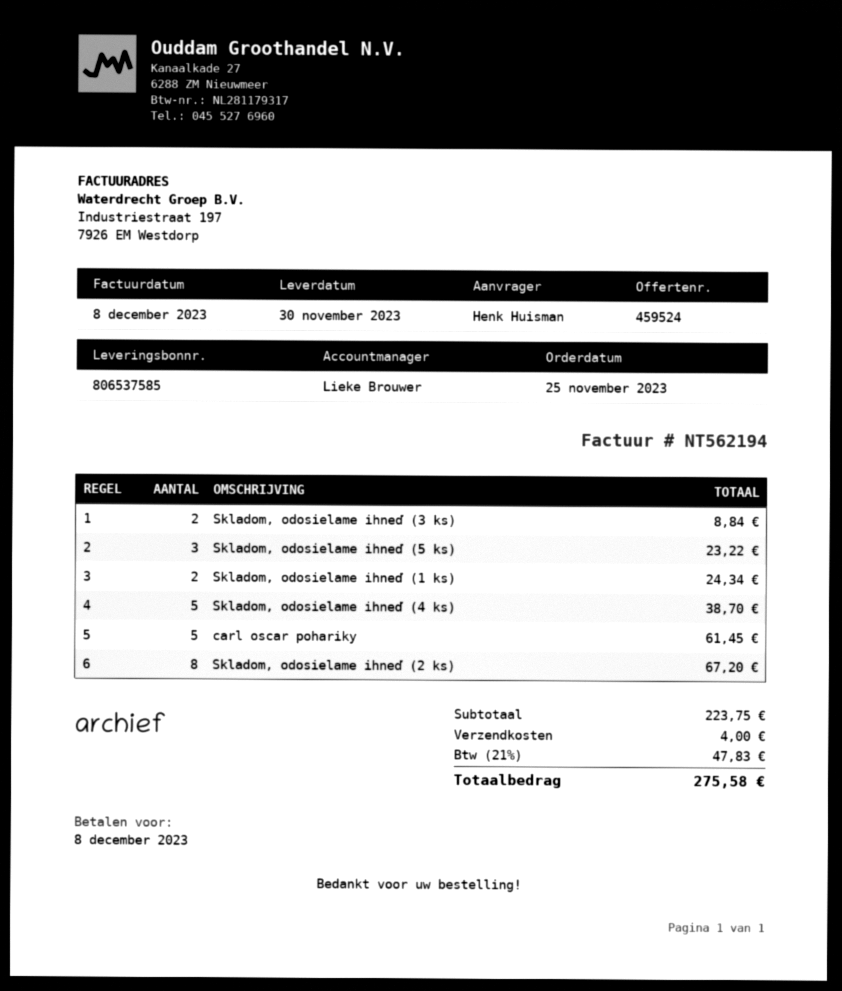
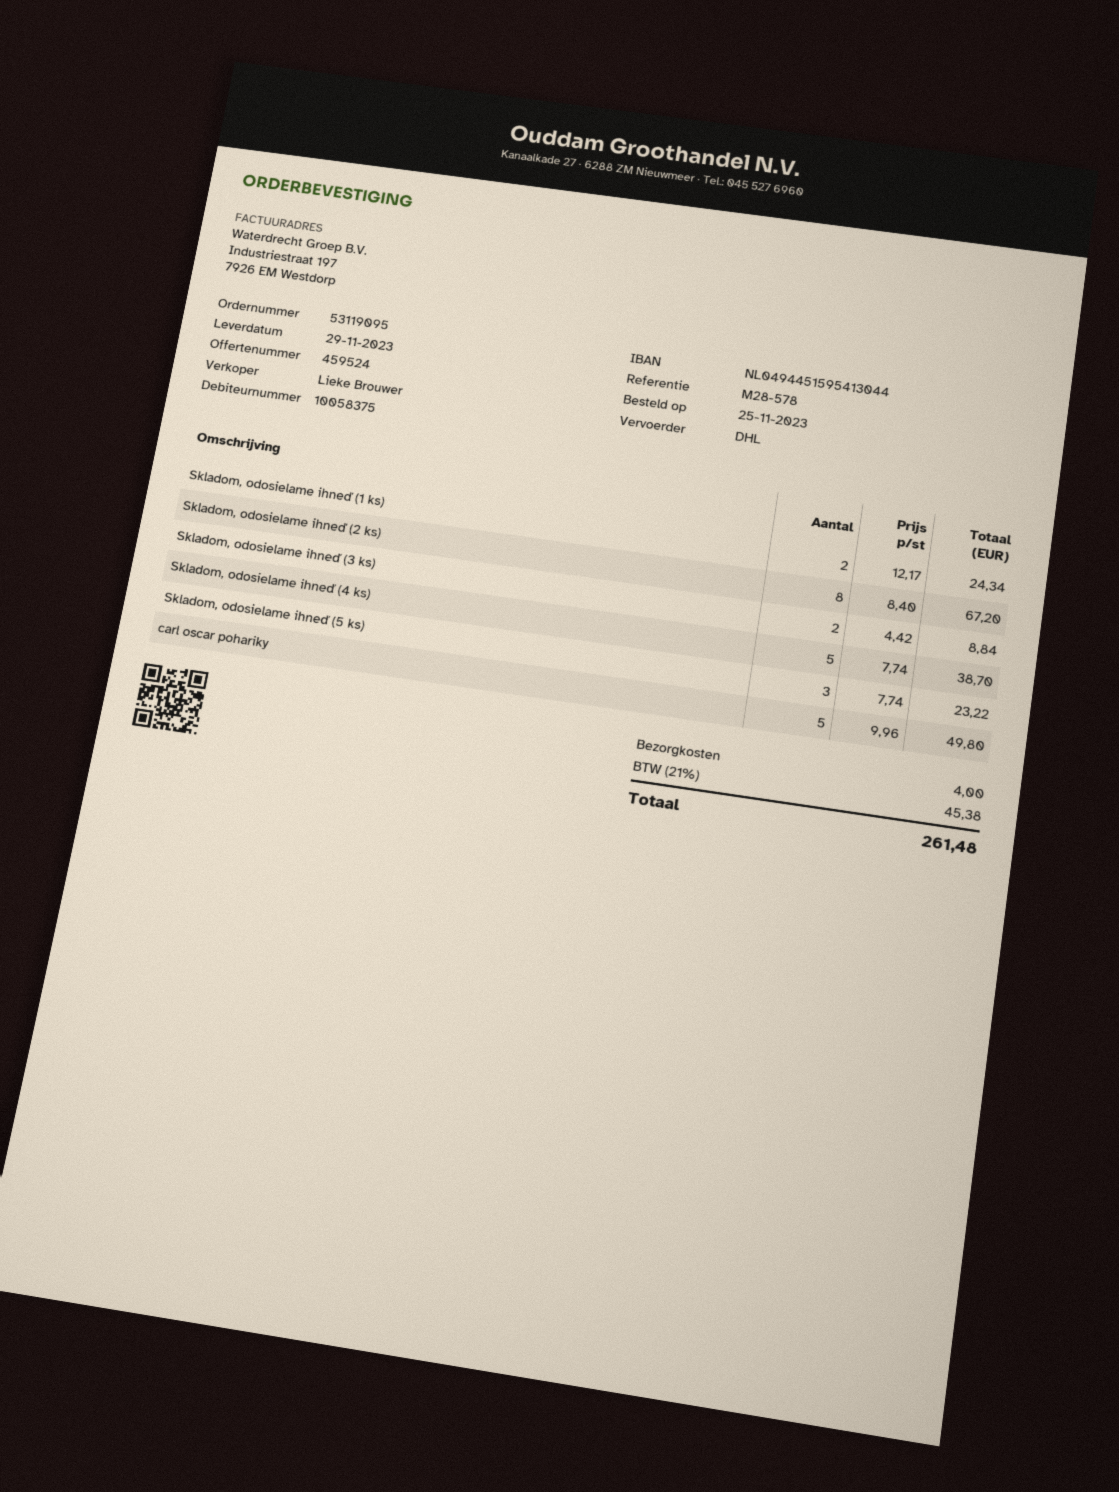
delivery date: 2023-11-30 -> 2023-11-29
carl oscar pohariky: 5 for 61.45 -> 5 for 49.80
tax: 21% = 47.83 -> 21% = 45.38
total: 275.58 -> 261.48

